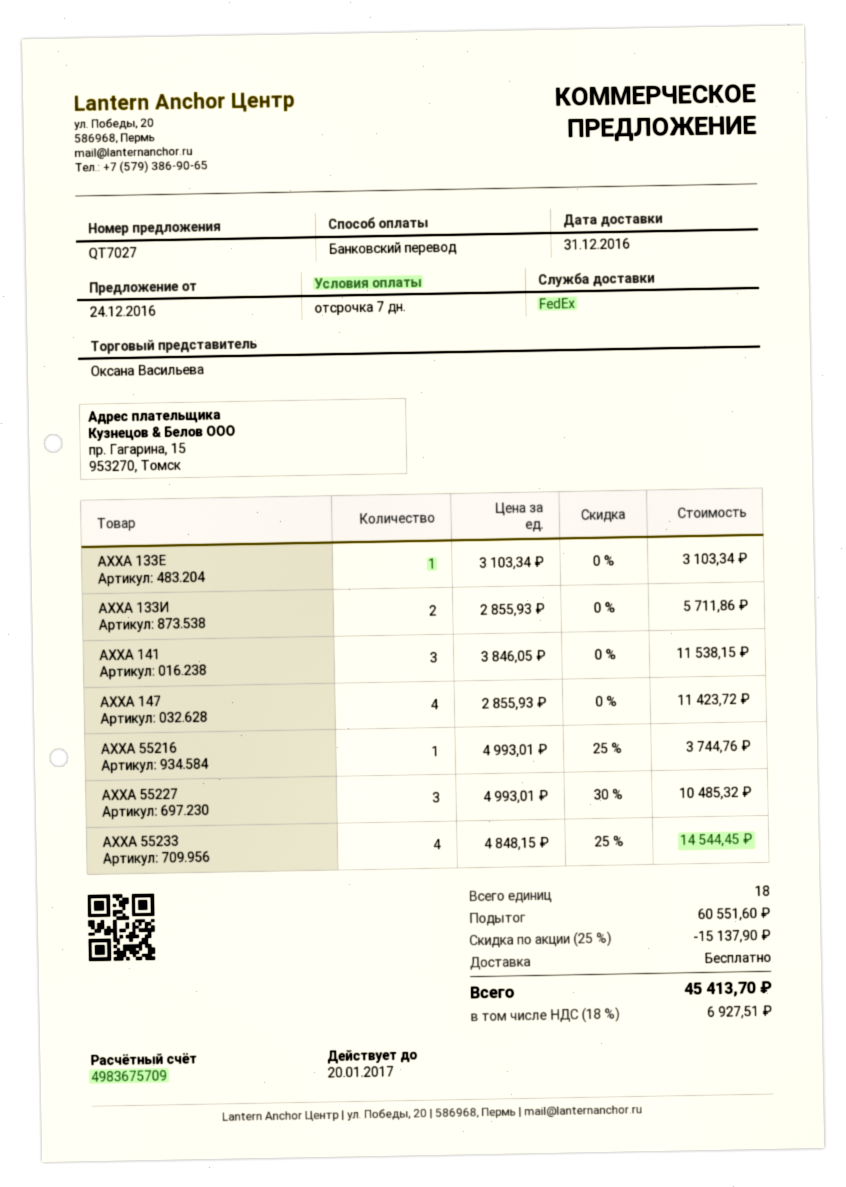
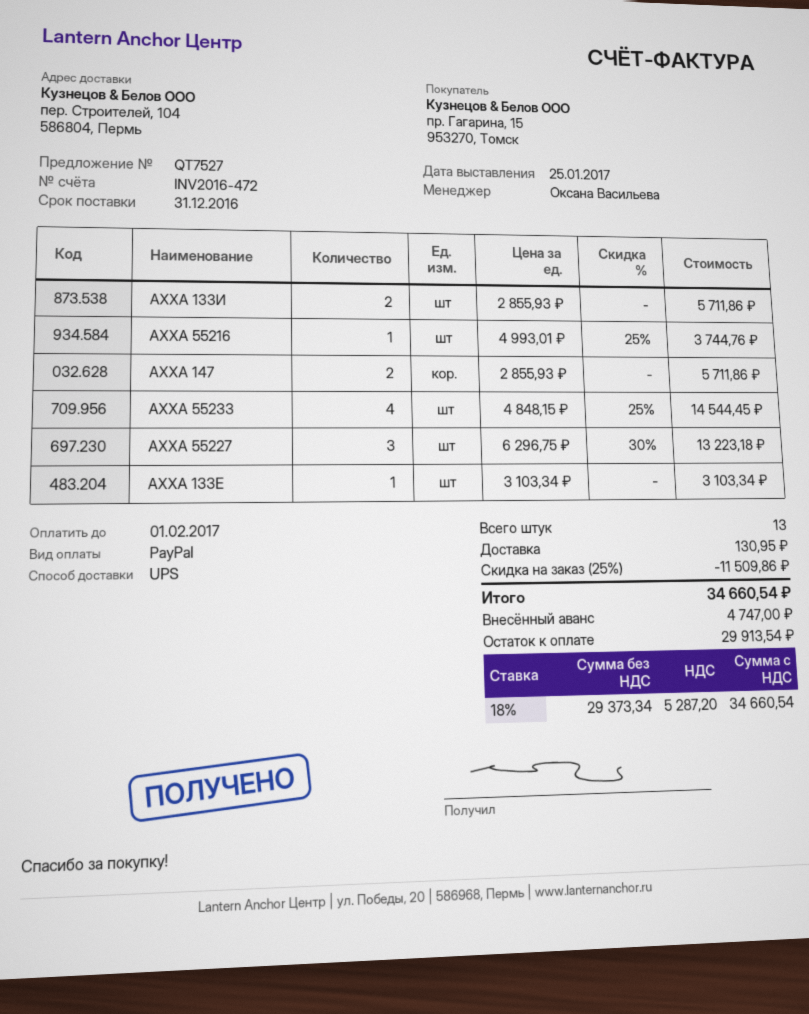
quote number: QT7027 -> QT7527
payment method: bank transfer -> PayPal
shipping method: FedEx -> UPS
AXXA 141: 3 x 3846.05 = 11538.15 -> none
AXXA 147: 4 x 2855.93 = 11423.72 -> 2 x 2855.93 = 5711.86
AXXA 55227: 3 x 4993.01 - 30% = 10485.32 -> 3 x 6296.75 - 30% = 13223.18
total quantity: 18 -> 13
discount: 25% = 15137.90 -> 25% = 11509.86
shipping: 0.00 -> 130.95
tax: 18% = 6927.51 -> 18% = 5287.20
total: 45413.70 -> 34660.54

